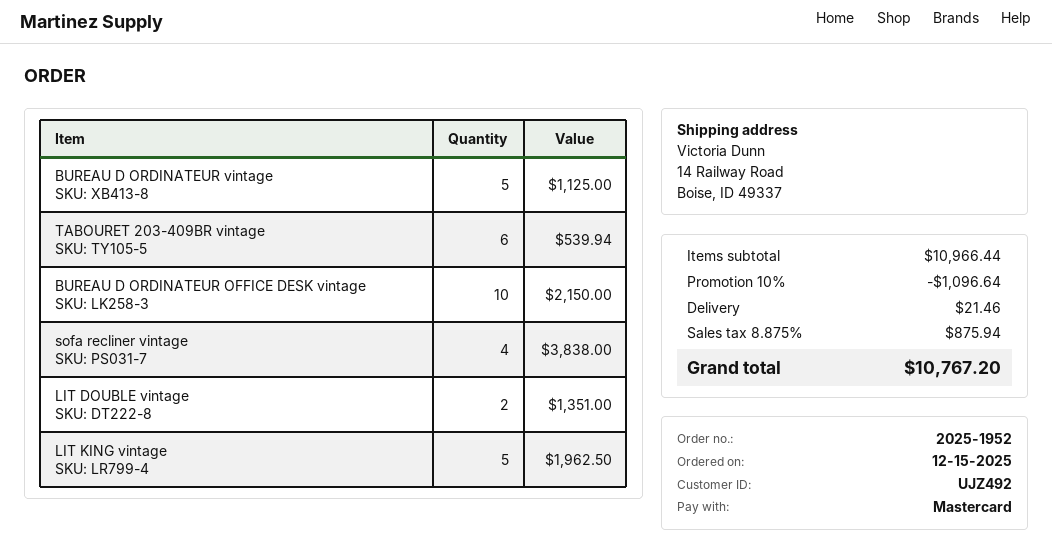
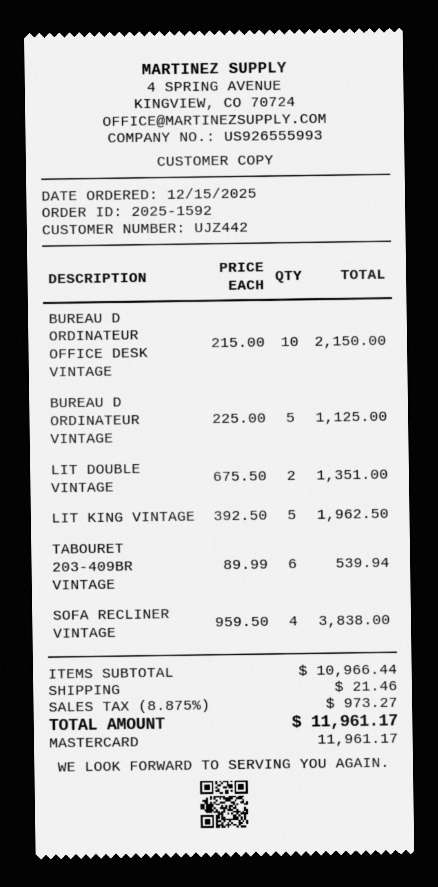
order number: 2025-1952 -> 2025-1592
customer number: UJZ492 -> UJZ442
discount: 10% = 1096.64 -> none
tax: 8.875% = 875.94 -> 8.875% = 973.27
total: 10767.20 -> 11961.17

